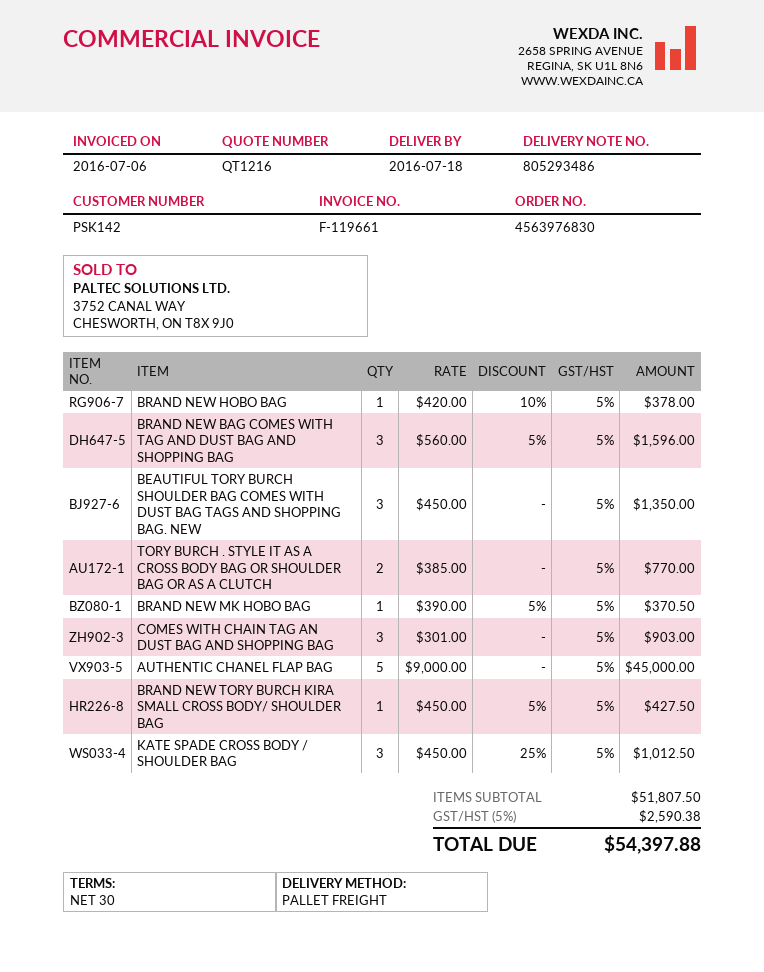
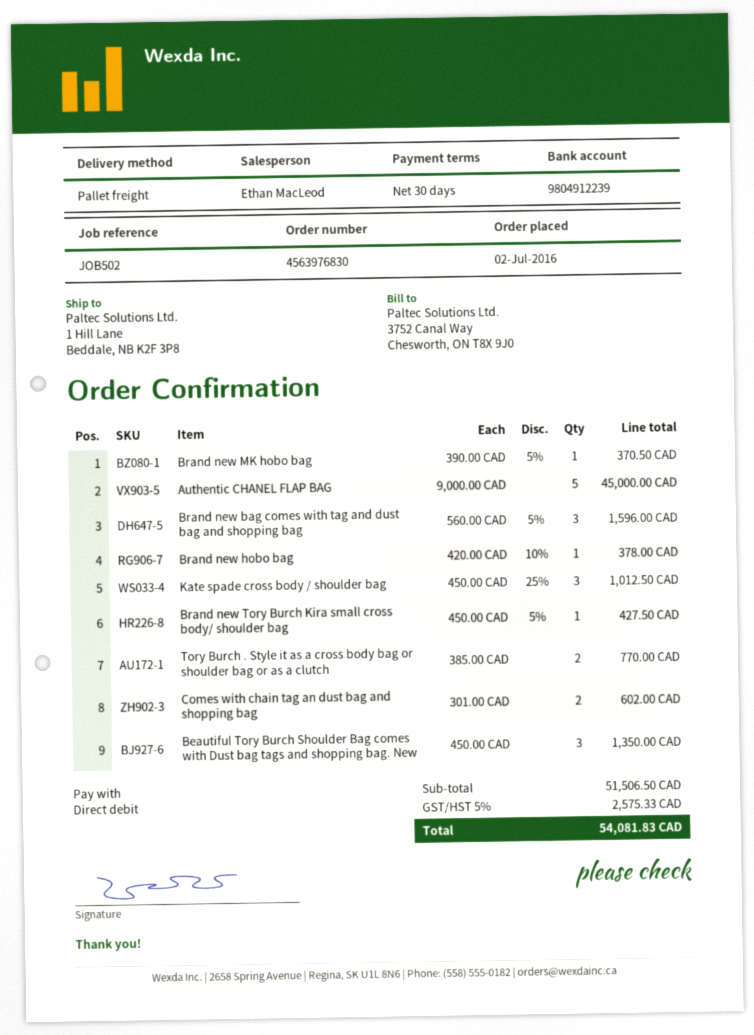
COMES WITH CHAIN TAG AN DUST BAG AND SHOPPING BAG: 3 x 301.00 = 903.00 -> 2 x 301.00 = 602.00
subtotal: 51807.50 -> 51506.50
tax: 5% = 2590.38 -> 5% = 2575.33
total: 54397.88 -> 54081.83

